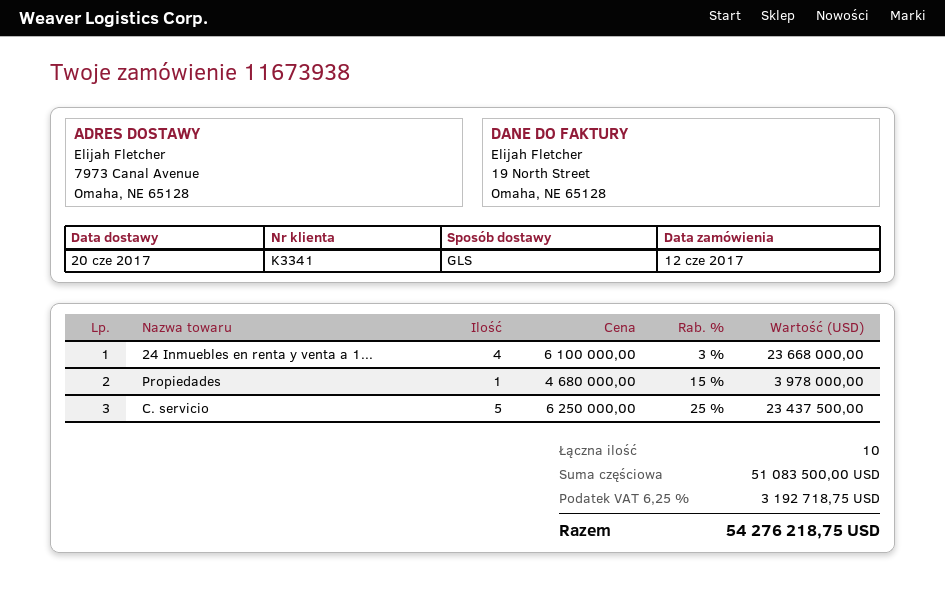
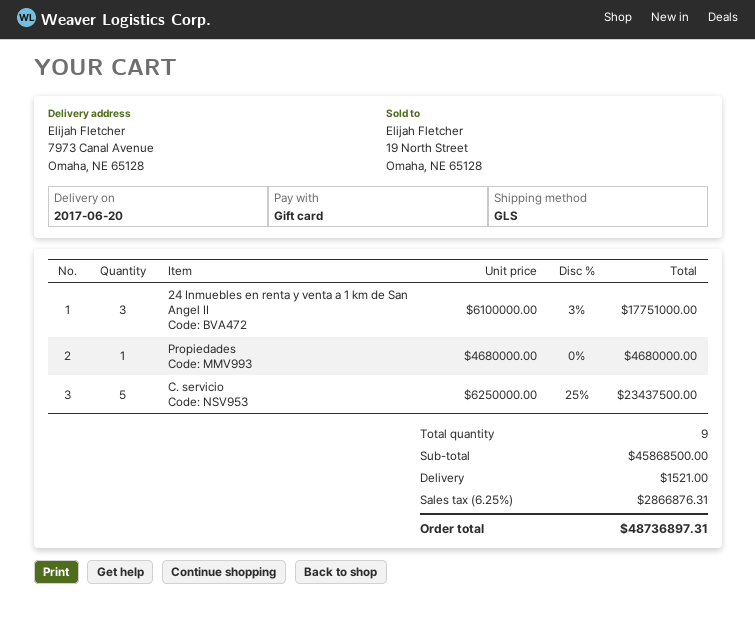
24 Inmuebles en renta y venta a 1...: 4 x 6100000.00 - 3% = 23668000.00 -> 3 x 6100000.00 - 3% = 17751000.00
Propiedades: 1 x 4680000.00 - 15% = 3978000.00 -> 1 x 4680000.00 = 4680000.00
total quantity: 10 -> 9
subtotal: 51083500.00 -> 45868500.00
shipping: none -> 1521.00
tax: 6.25% = 3192718.75 -> 6.25% = 2866876.31
total: 54276218.75 -> 48736897.31

